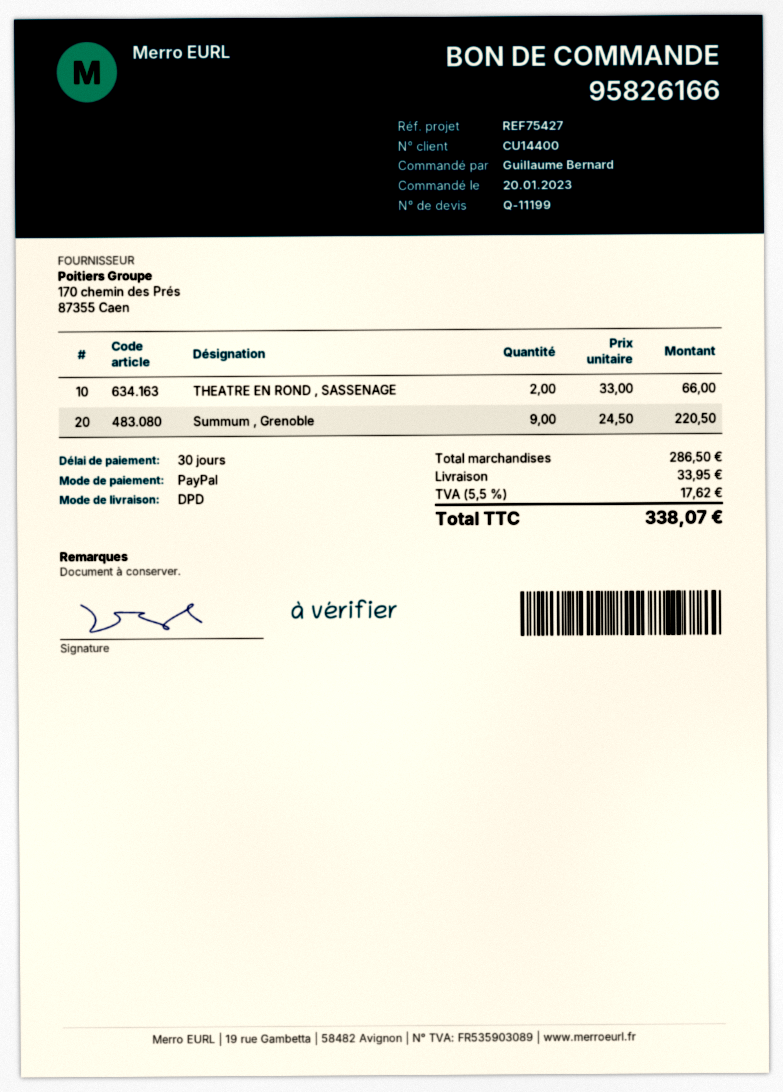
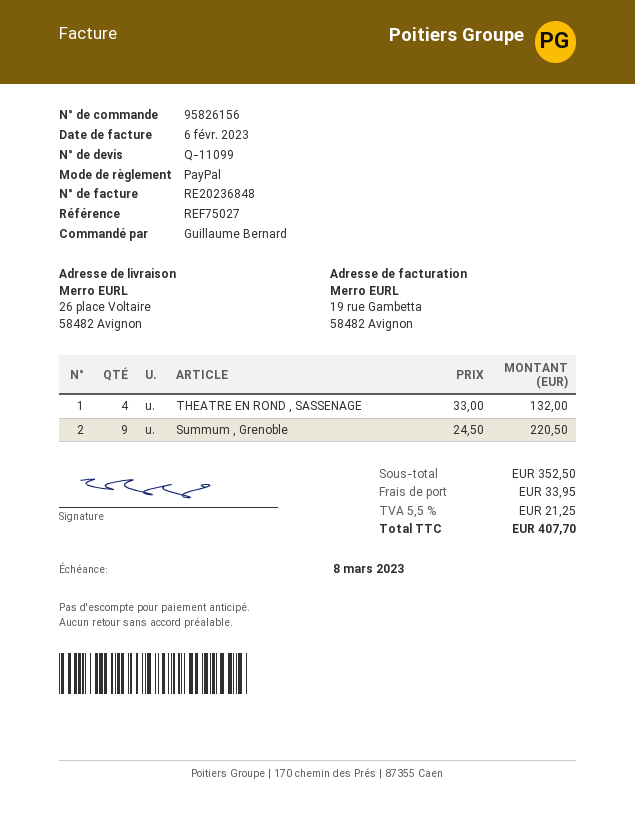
quote number: Q-11199 -> Q-11099
order number: 95826166 -> 95826156
reference: REF75427 -> REF75027
THEATRE EN ROND , SASSENAGE: 2 x 33.00 = 66.00 -> 4 x 33.00 = 132.00
subtotal: 286.50 -> 352.50
tax: 5.5% = 17.62 -> 5.5% = 21.25
total: 338.07 -> 407.70

